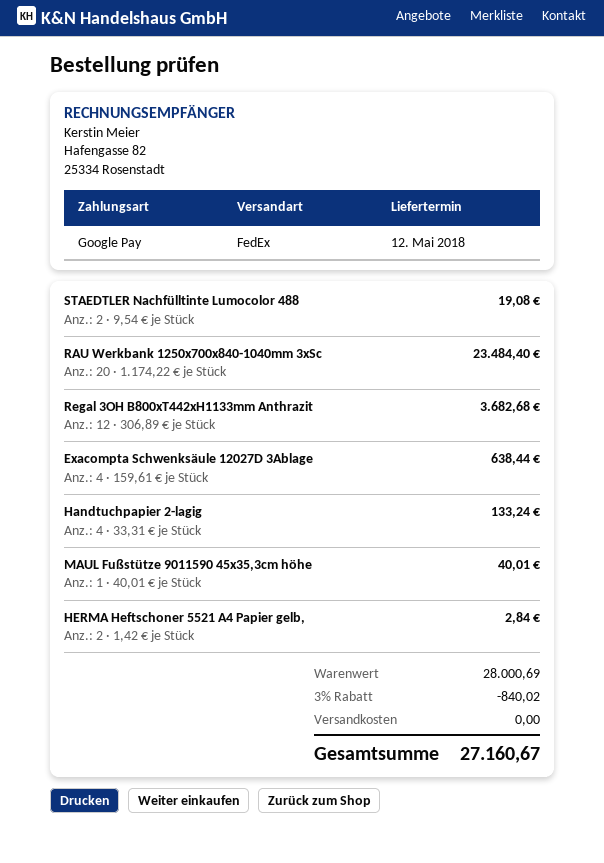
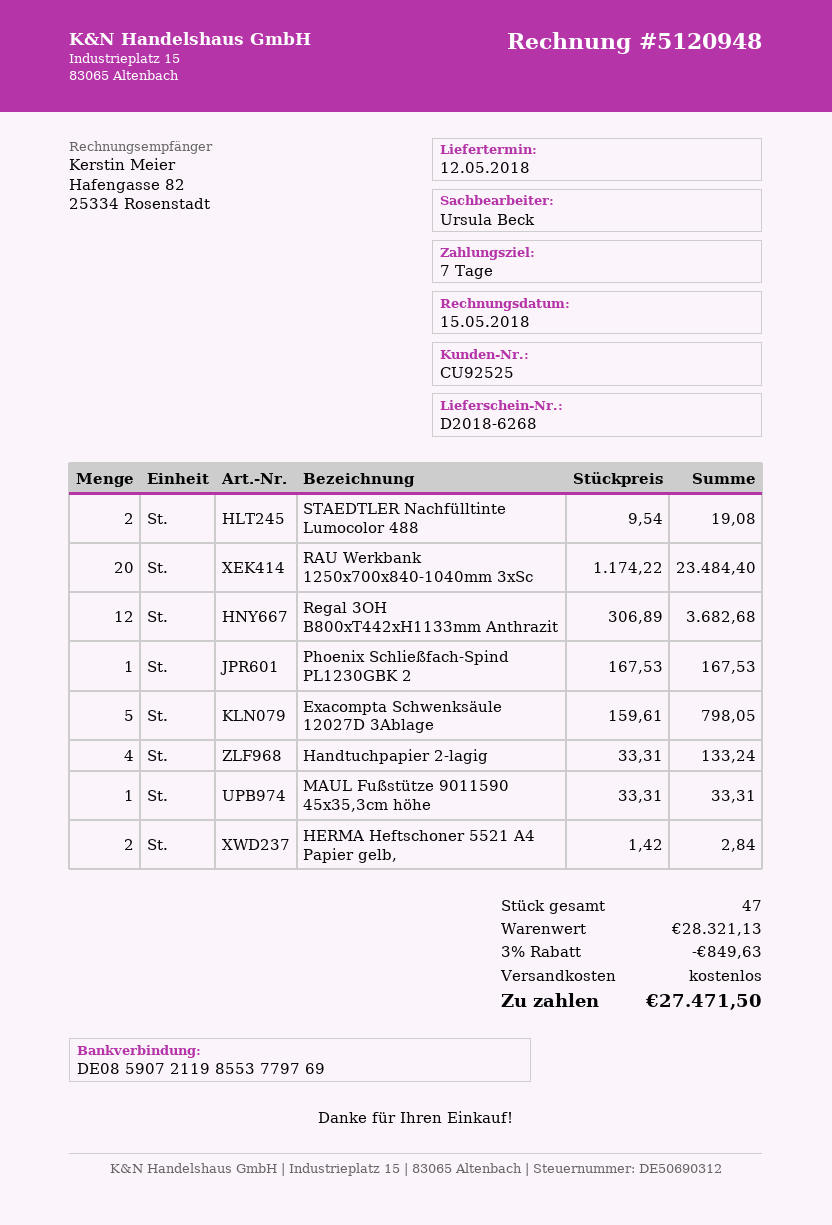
Exacompta Schwenksäule 12027D 3Ablage: 4 x 159.61 = 638.44 -> 5 x 159.61 = 798.05
MAUL Fußstütze 9011590 45x35,3cm höhe: 1 x 40.01 = 40.01 -> 1 x 33.31 = 33.31
Phoenix Schließfach-Spind PL1230GBK 2: none -> 1 x 167.53 = 167.53
subtotal: 28000.69 -> 28321.13
discount: 3% = 840.02 -> 3% = 849.63
total: 27160.67 -> 27471.50

